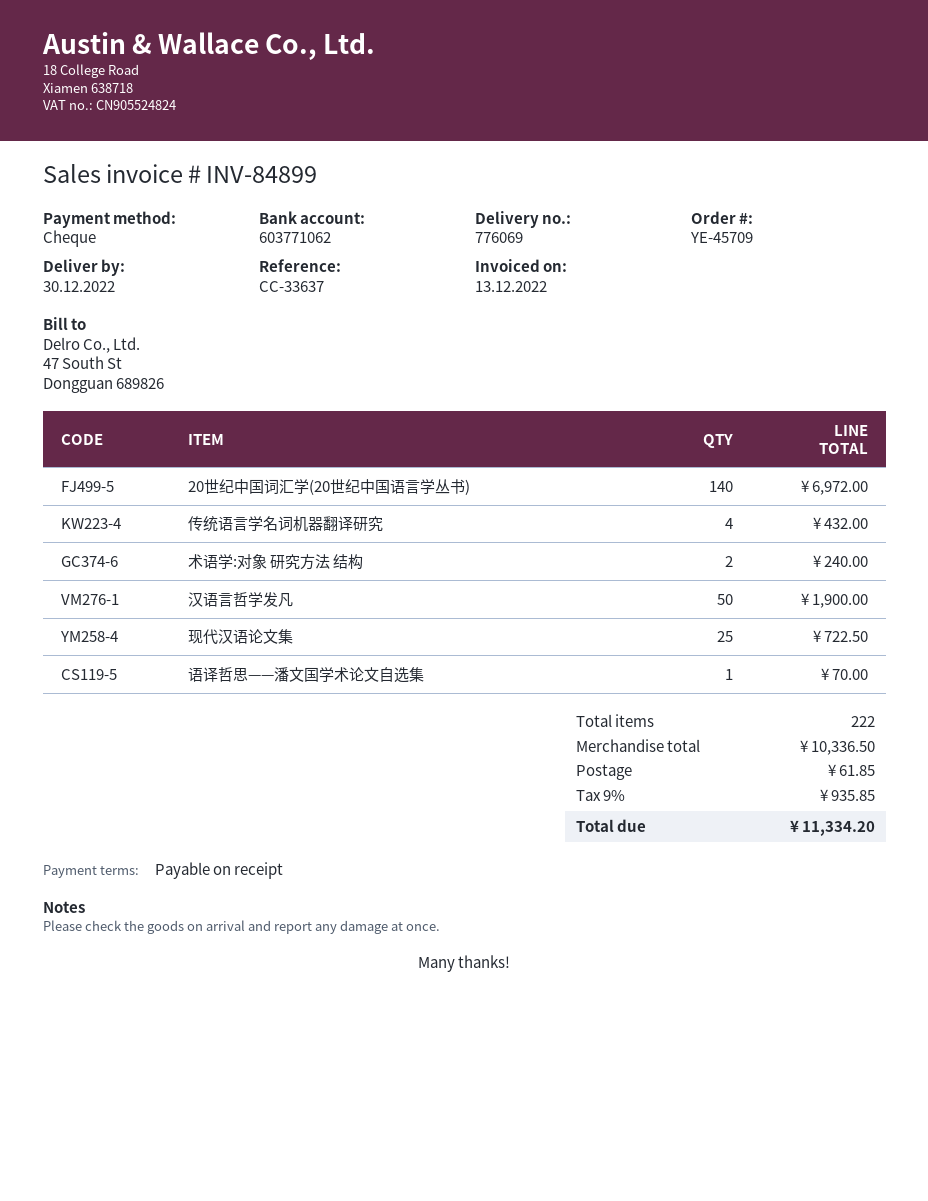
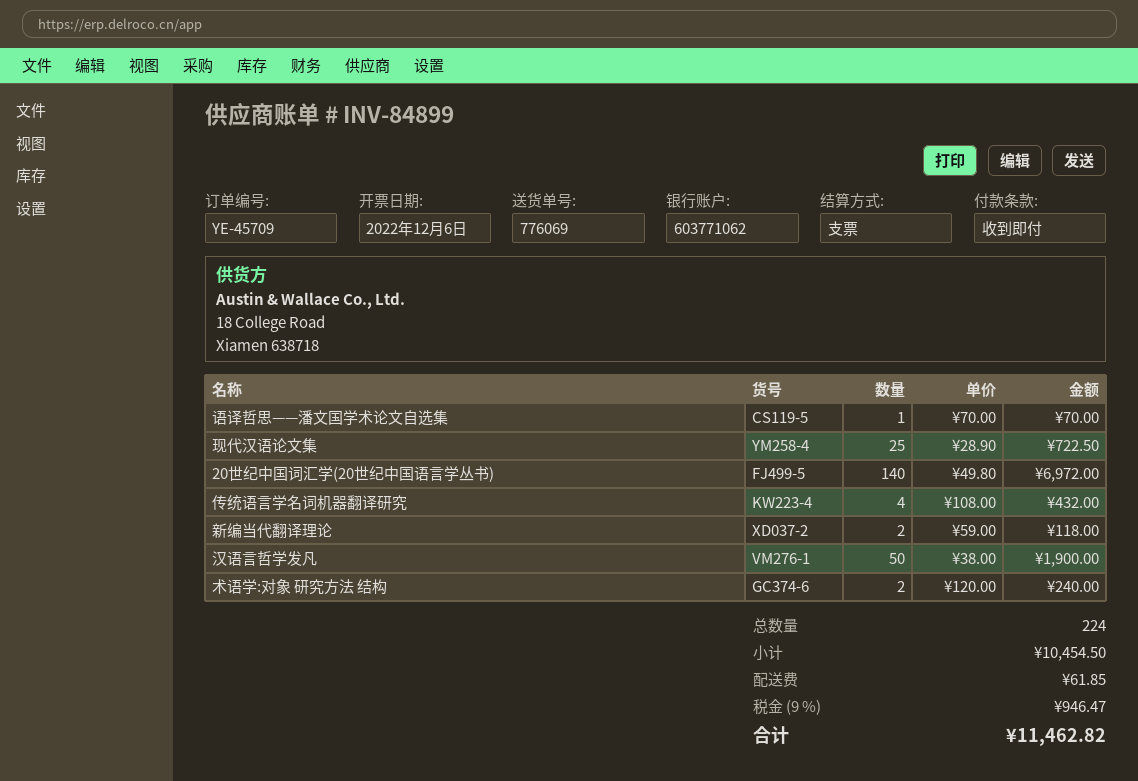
invoice date: 2022-12-13 -> 2022-12-06
新编当代翻译理论: none -> 2 for 118.00
total quantity: 222 -> 224
subtotal: 10336.50 -> 10454.50
tax: 9% = 935.85 -> 9% = 946.47
total: 11334.20 -> 11462.82

